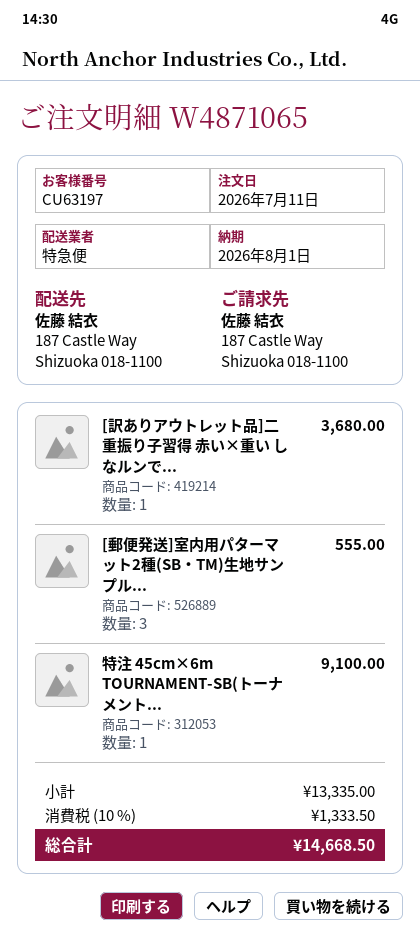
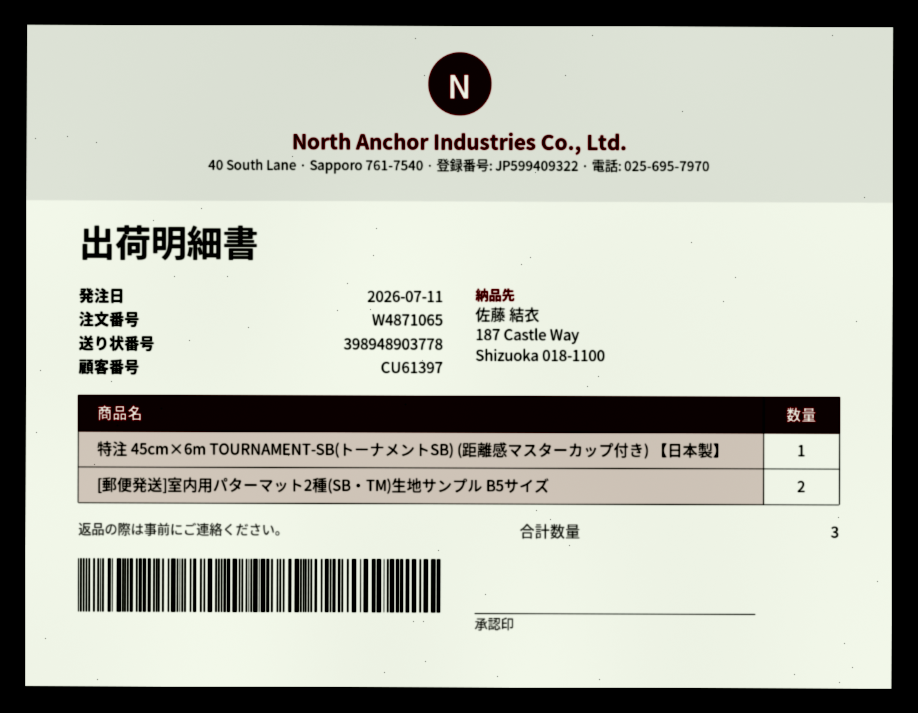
customer number: CU63197 -> CU61397
[訳ありアウトレット品]二重振り子習得 赤い×重い しなルンで...: 1 -> none
[郵便発送]室内用パターマット2種(SB・TM)生地サンプル...: 3 -> 2

